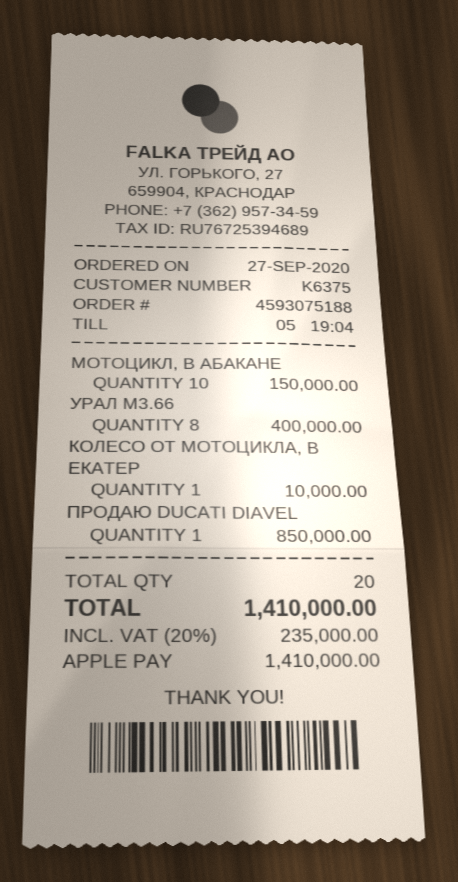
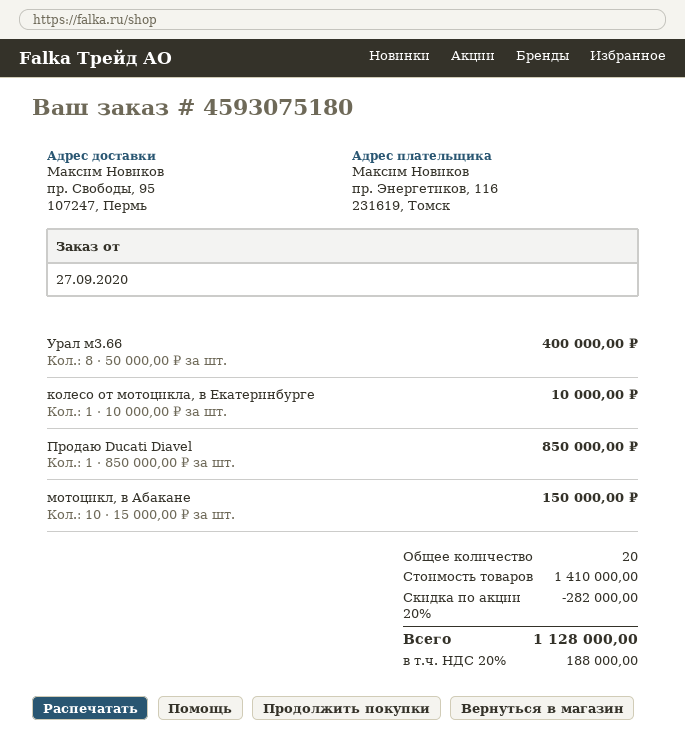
order number: 4593075188 -> 4593075180
discount: none -> 20% = 282000.00
tax: 20% = 235000.00 -> 20% = 188000.00
total: 1410000.00 -> 1128000.00

